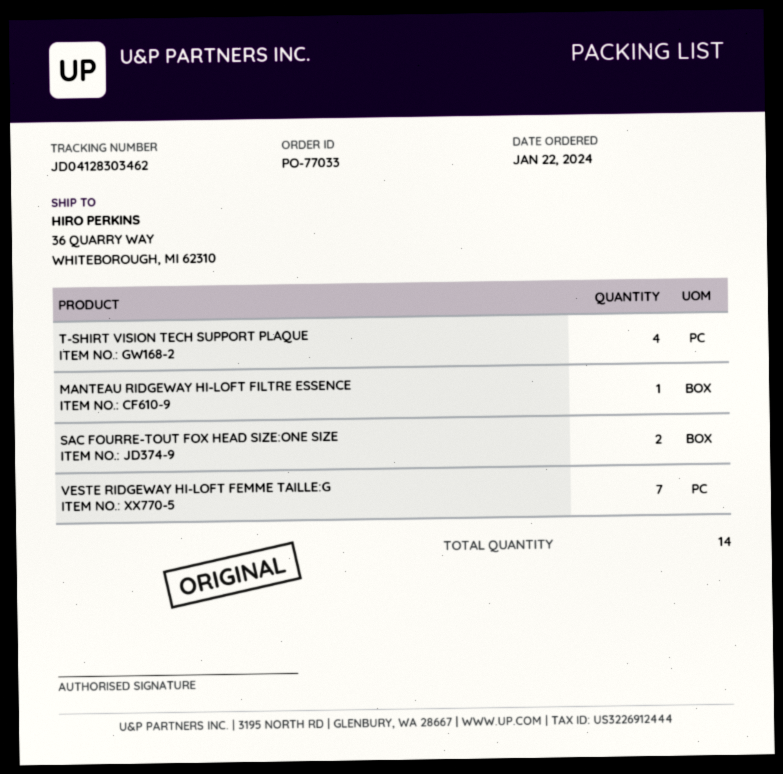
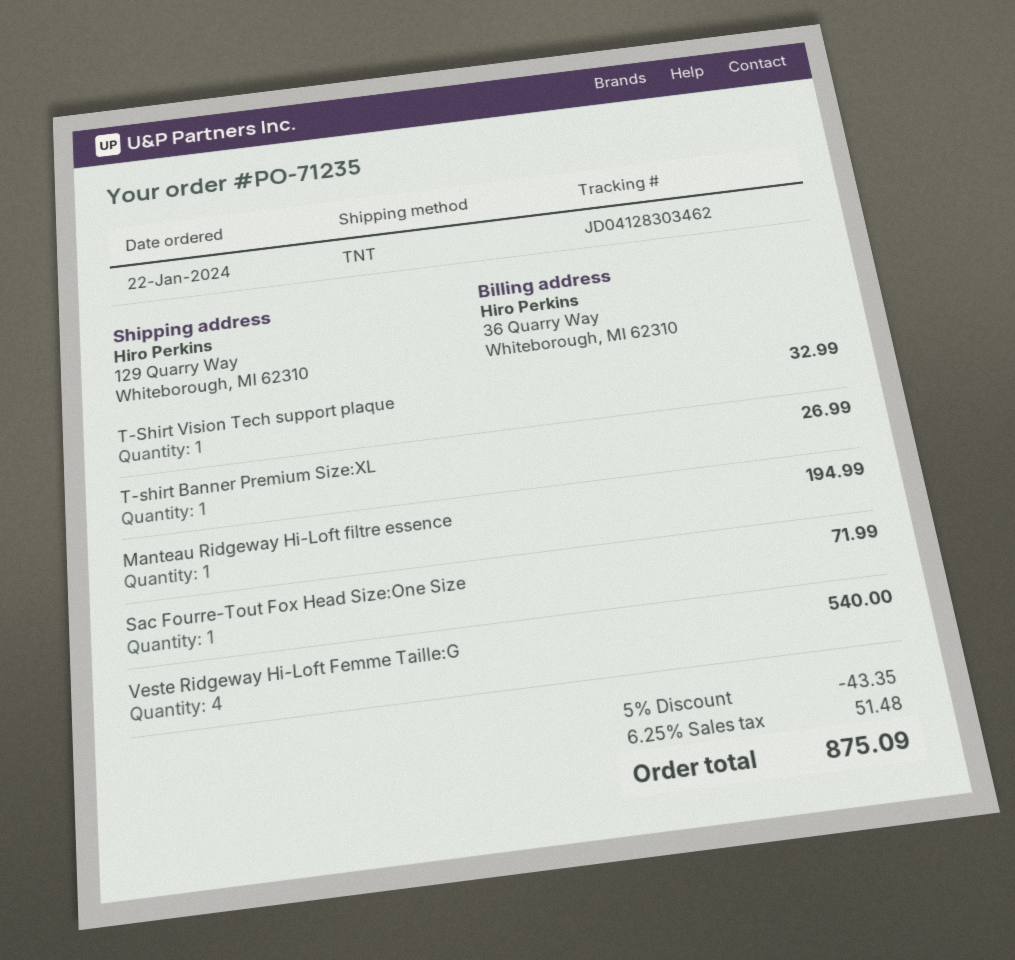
order number: PO-77033 -> PO-71235
ship to: 36 QUARRY WAY, WHITEBOROUGH, MI 62310 -> 129 Quarry Way, Whiteborough, MI 62310
T-SHIRT VISION TECH SUPPORT PLAQUE: 4 -> 1
SAC FOURRE-TOUT FOX HEAD SIZE:ONE SIZE: 2 -> 1
VESTE RIDGEWAY HI-LOFT FEMME TAILLE:G: 7 -> 4
T-shirt Banner Premium Size:XL: none -> 1

